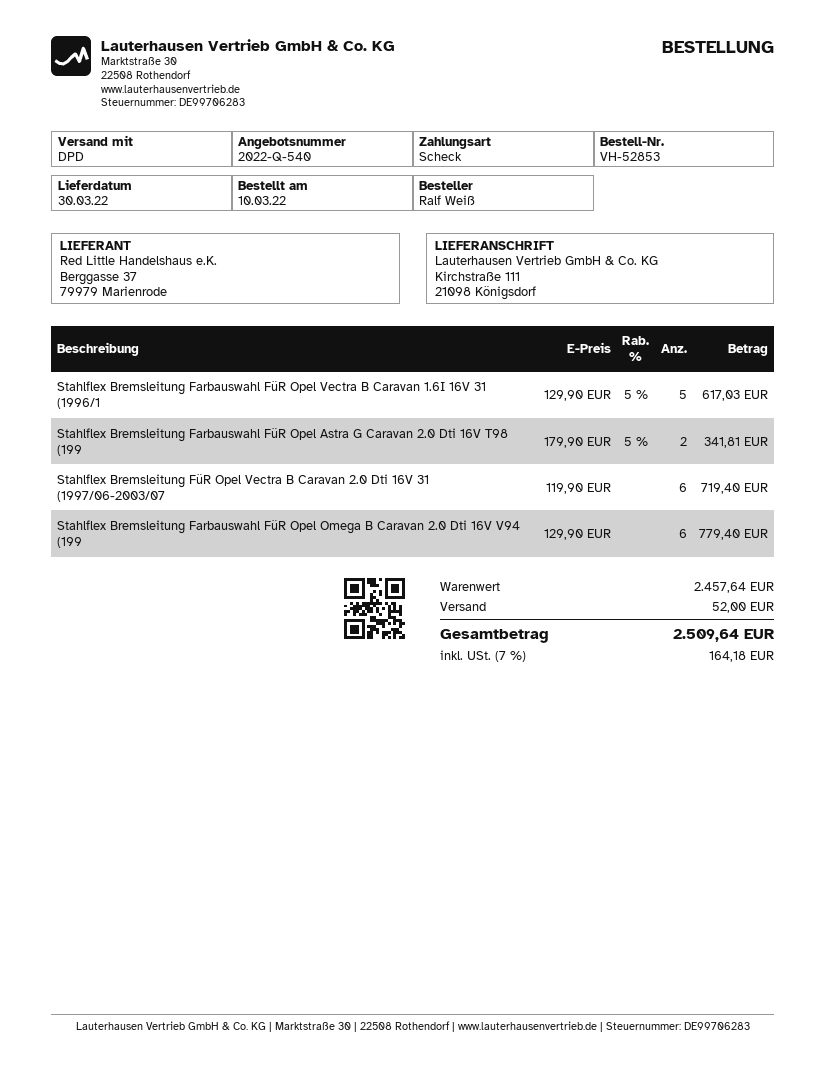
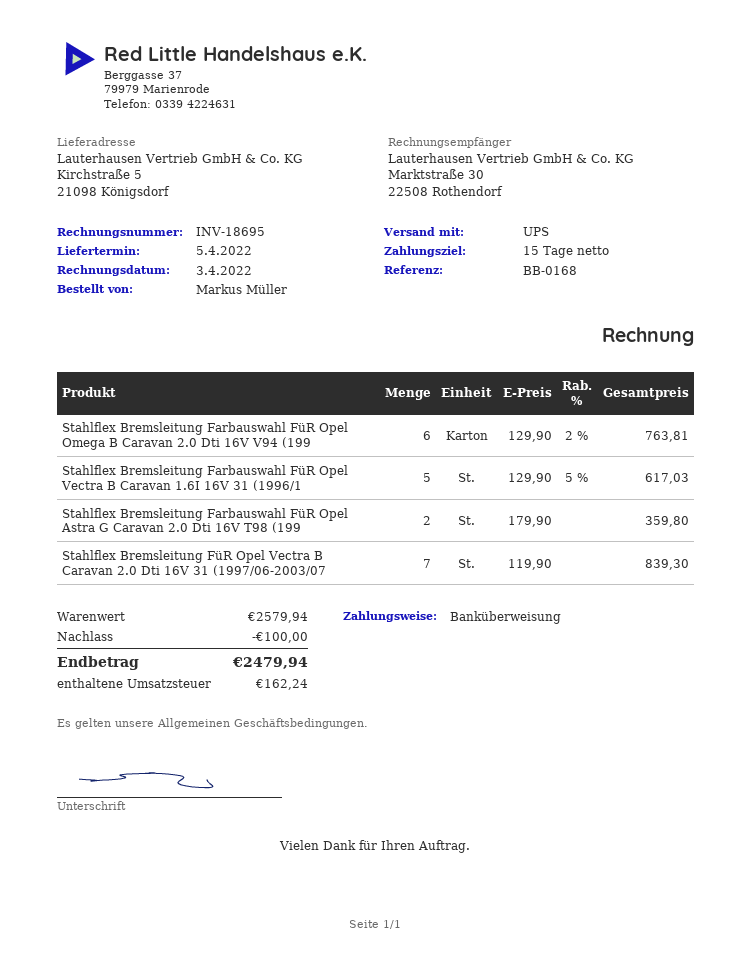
delivery date: 2022-03-30 -> 2022-04-05
ordered by: Ralf Weiß -> Markus Müller
payment method: cheque -> bank transfer
shipping method: DPD -> UPS
ship to: Kirchstraße 111, 21098 Königsdorf -> Kirchstraße 5, 21098 Königsdorf
Stahlflex Bremsleitung Farbauswahl FüR Opel Astra G Caravan 2.0 Dti 16V T98 (199: 2 x 179.90 - 5% = 341.81 -> 2 x 179.90 = 359.80
Stahlflex Bremsleitung FüR Opel Vectra B Caravan 2.0 Dti 16V 31 (1997/06-2003/07: 6 x 119.90 = 719.40 -> 7 x 119.90 = 839.30
Stahlflex Bremsleitung Farbauswahl FüR Opel Omega B Caravan 2.0 Dti 16V V94 (199: 6 x 129.90 = 779.40 -> 6 x 129.90 - 2% = 763.81
subtotal: 2457.64 -> 2579.94
discount: none -> 100.00
shipping: 52.00 -> none
tax: 164.18 -> 162.24
total: 2509.64 -> 2479.94

